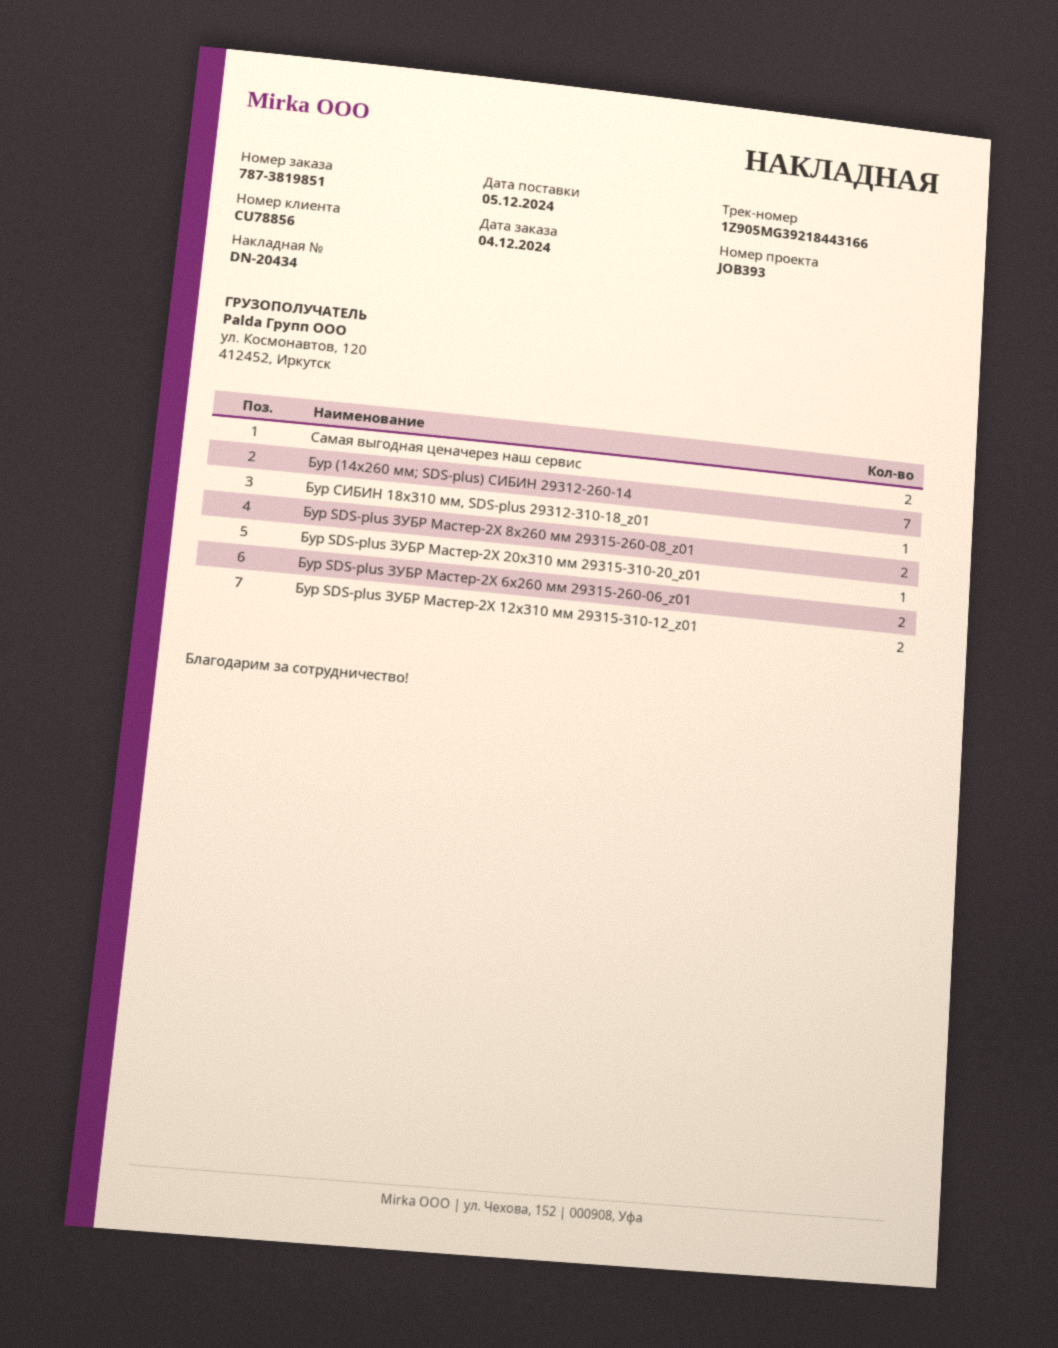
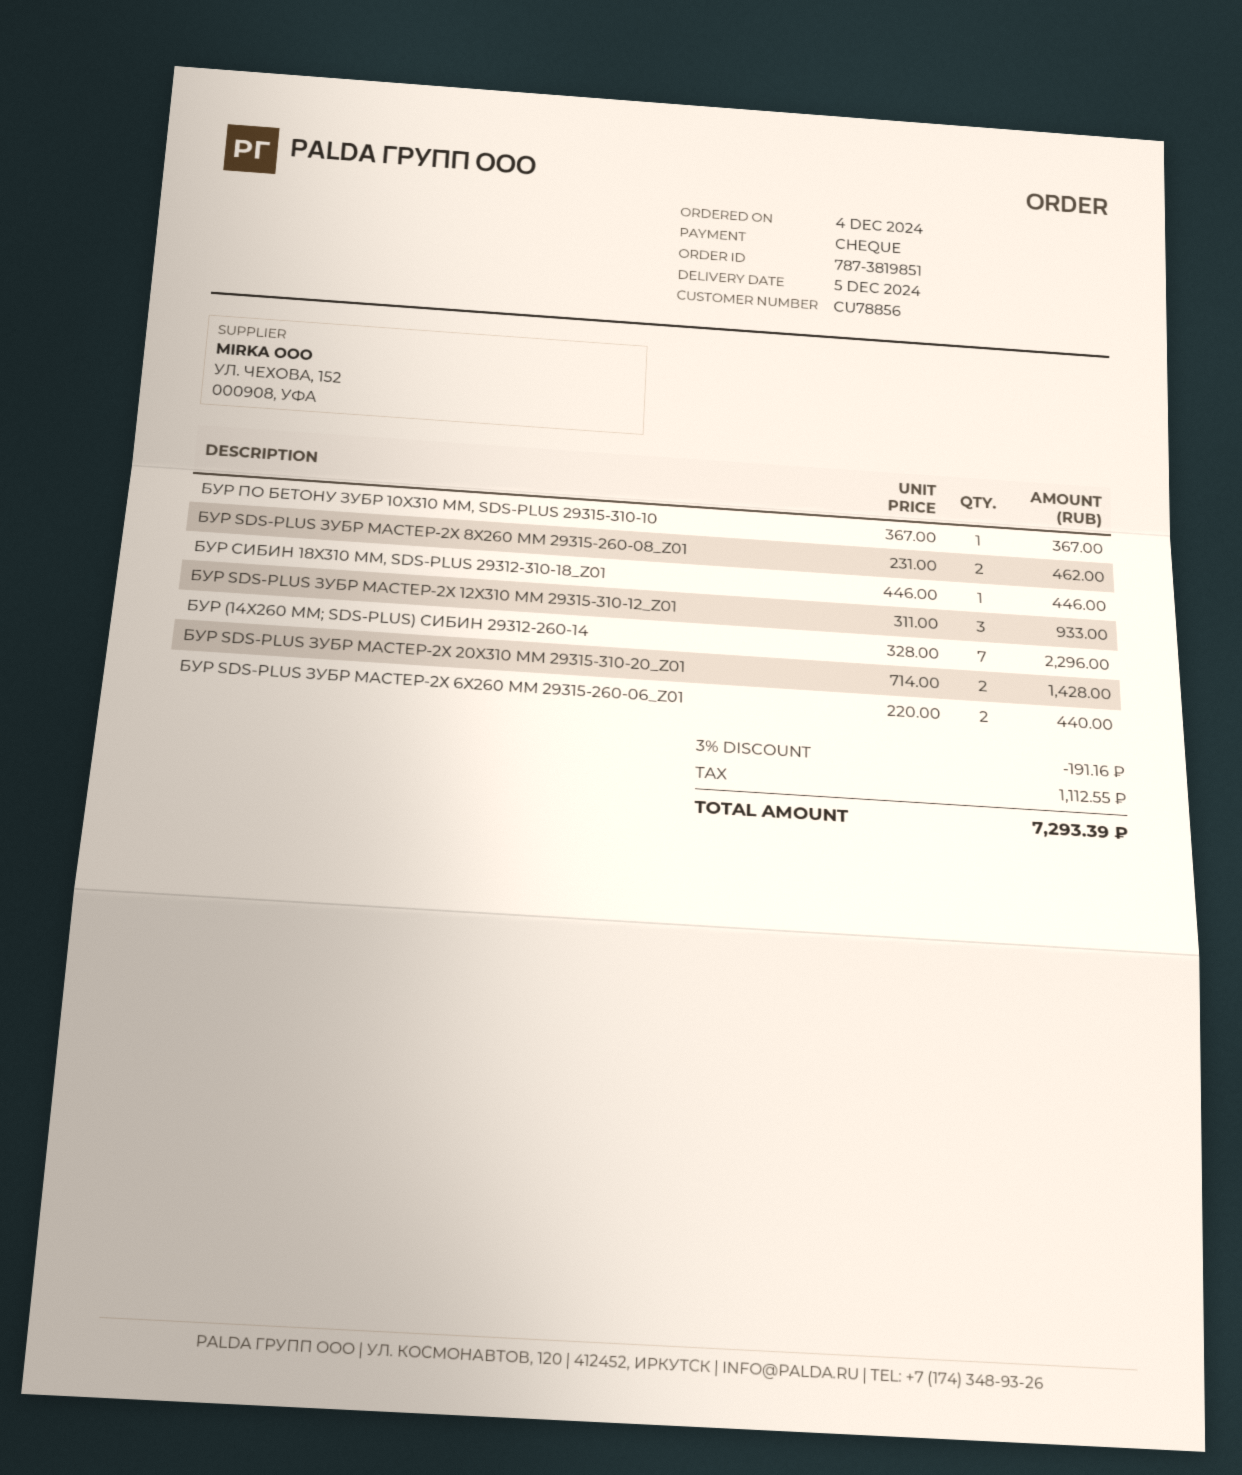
Самая выгодная ценачерез наш сервис: 2 -> none
Бур SDS-plus ЗУБР Мастер-2Х 20x310 мм 29315-310-20_z01: 1 -> 2
Бур SDS-plus ЗУБР Мастер-2Х 12x310 мм 29315-310-12_z01: 2 -> 3
БУР ПО БЕТОНУ ЗУБР 10X310 ММ, SDS-PLUS 29315-310-10: none -> 1

